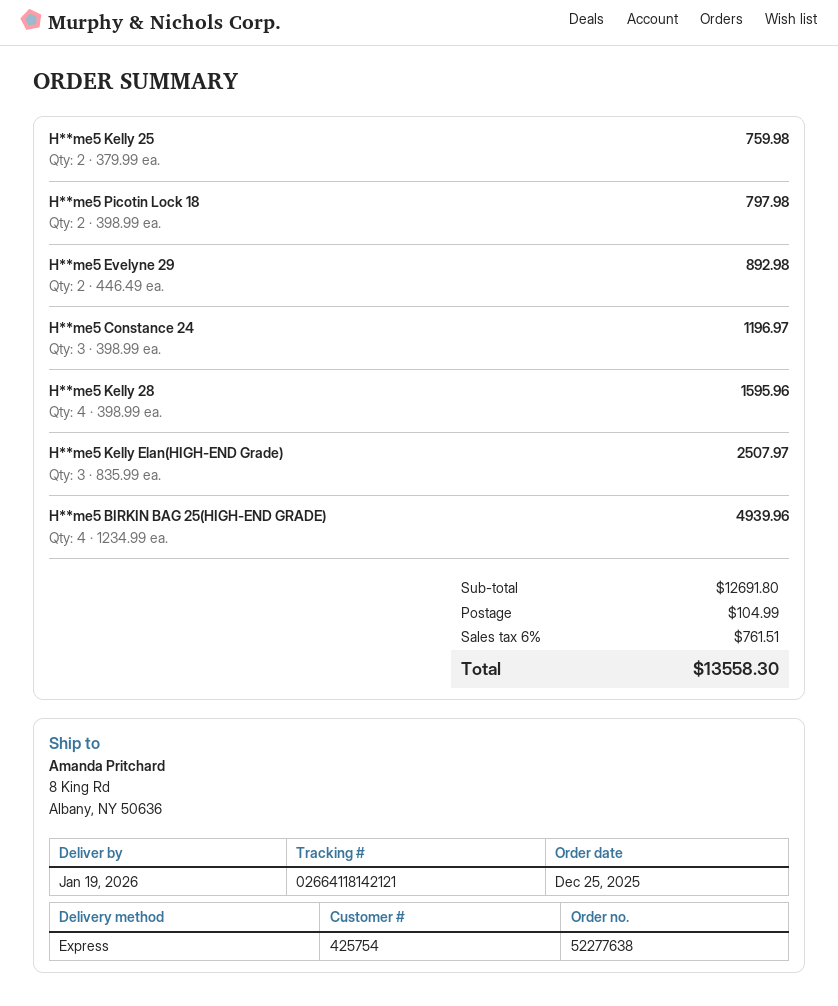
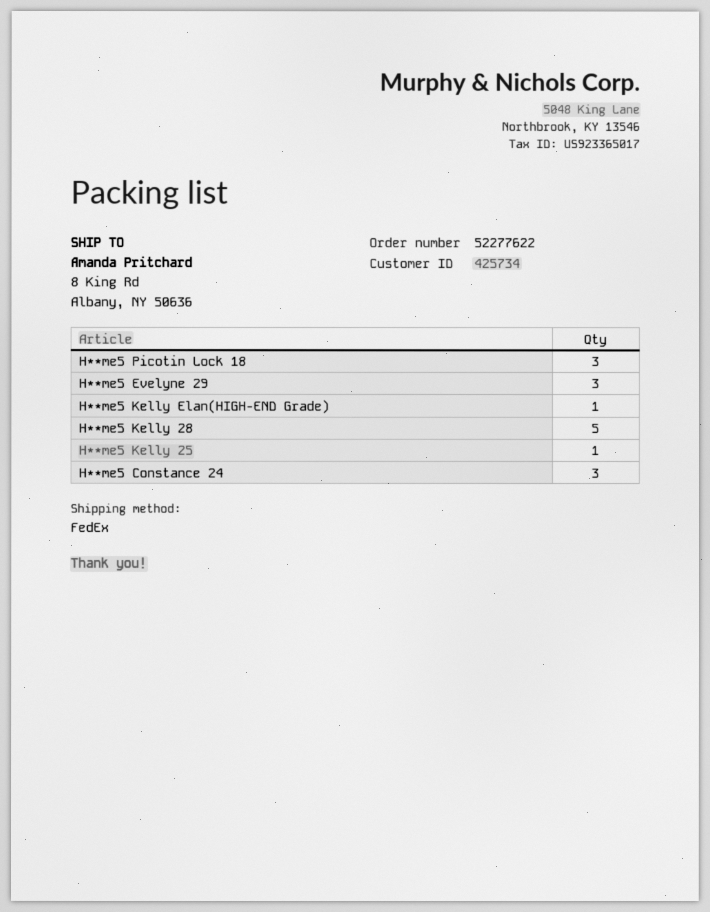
order number: 52277638 -> 52277622
customer number: 425754 -> 425734
shipping method: express -> FedEx
H**me5 Kelly 25: 2 -> 1
H**me5 Picotin Lock 18: 2 -> 3
H**me5 Evelyne 29: 2 -> 3
H**me5 Kelly 28: 4 -> 5
H**me5 Kelly Elan(HIGH-END Grade): 3 -> 1
H**me5 BIRKIN BAG 25(HIGH-END GRADE): 4 -> none

